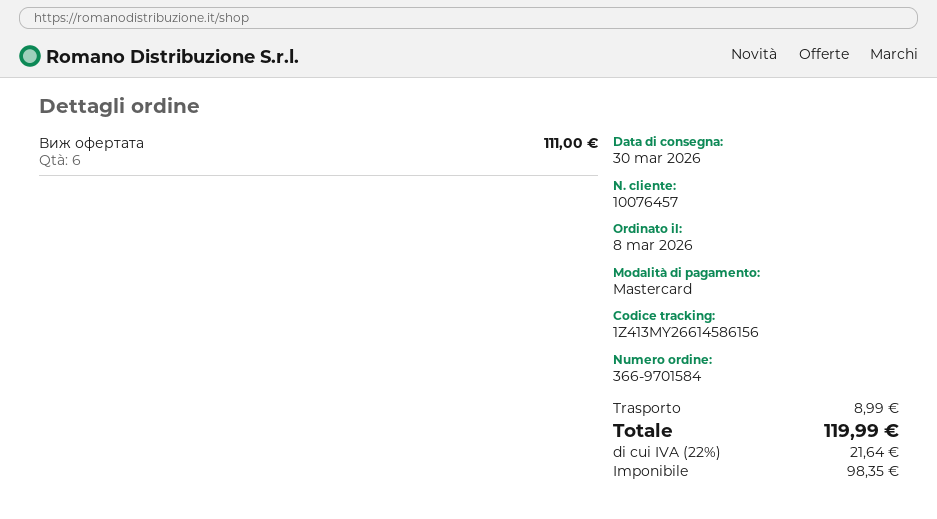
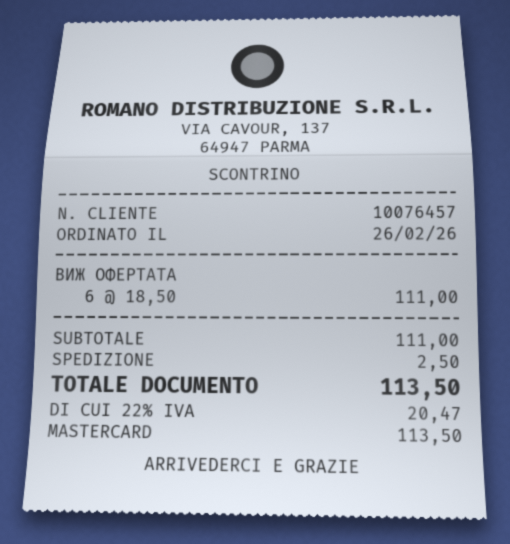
order date: 2026-03-08 -> 2026-02-26
shipping: 8.99 -> 2.50
tax: 22% = 21.64 -> 22% = 20.47
total: 119.99 -> 113.50

